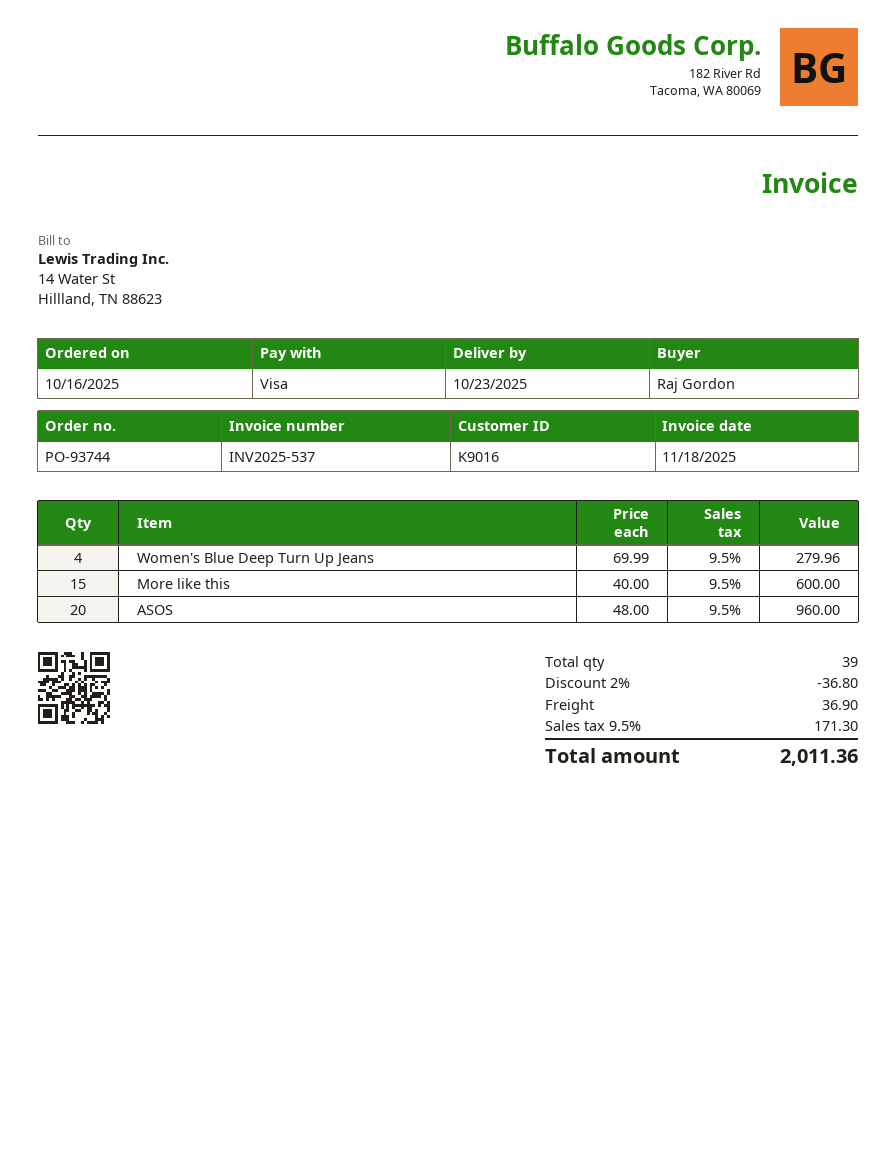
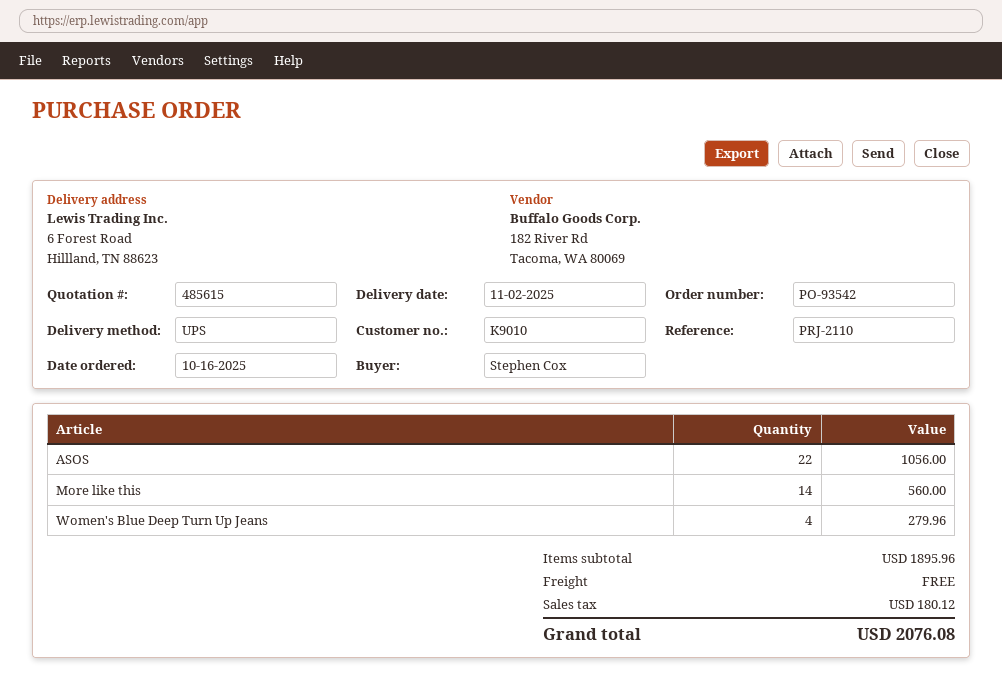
order number: PO-93744 -> PO-93542
delivery date: 2025-10-23 -> 2025-11-02
customer number: K9016 -> K9010
ordered by: Raj Gordon -> Stephen Cox
More like this: 15 for 600.00 -> 14 for 560.00
ASOS: 20 for 960.00 -> 22 for 1056.00
discount: 2% = 36.80 -> none
shipping: 36.90 -> 0.00
tax: 171.30 -> 180.12
total: 2011.36 -> 2076.08

